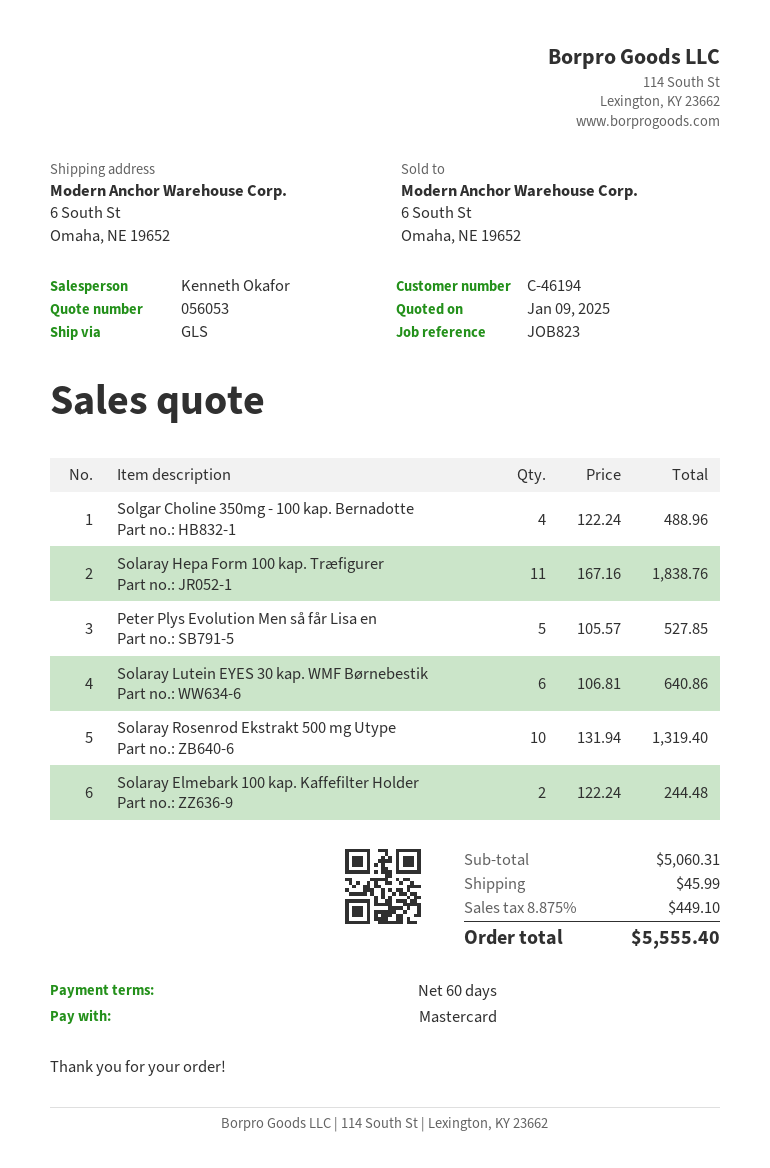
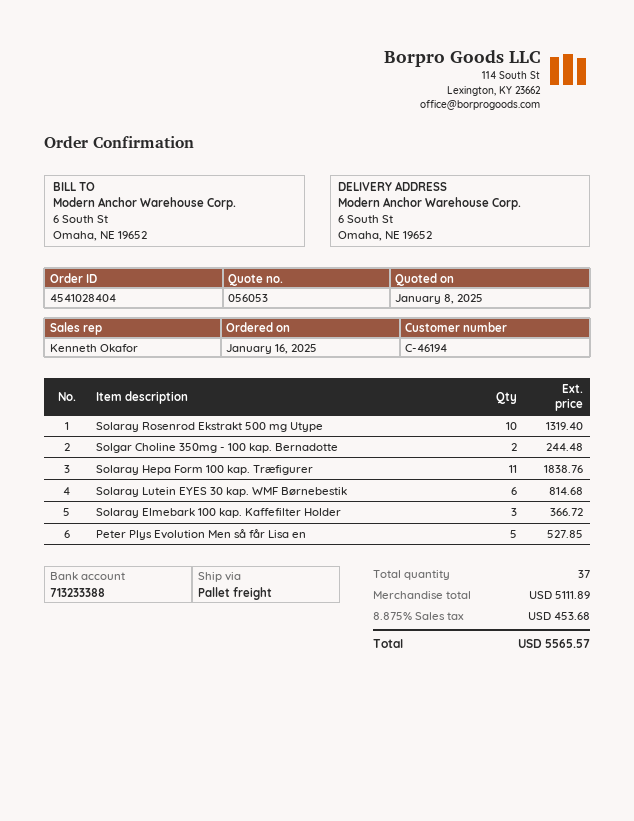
quote date: 2025-01-09 -> 2025-01-08
shipping method: GLS -> pallet freight
Solgar Choline 350mg - 100 kap. Bernadotte: 4 for 488.96 -> 2 for 244.48
Solaray Lutein EYES 30 kap. WMF Børnebestik: 6 for 640.86 -> 6 for 814.68
Solaray Elmebark 100 kap. Kaffefilter Holder: 2 for 244.48 -> 3 for 366.72
subtotal: 5060.31 -> 5111.89
shipping: 45.99 -> none
tax: 8.875% = 449.10 -> 8.875% = 453.68
total: 5555.40 -> 5565.57

